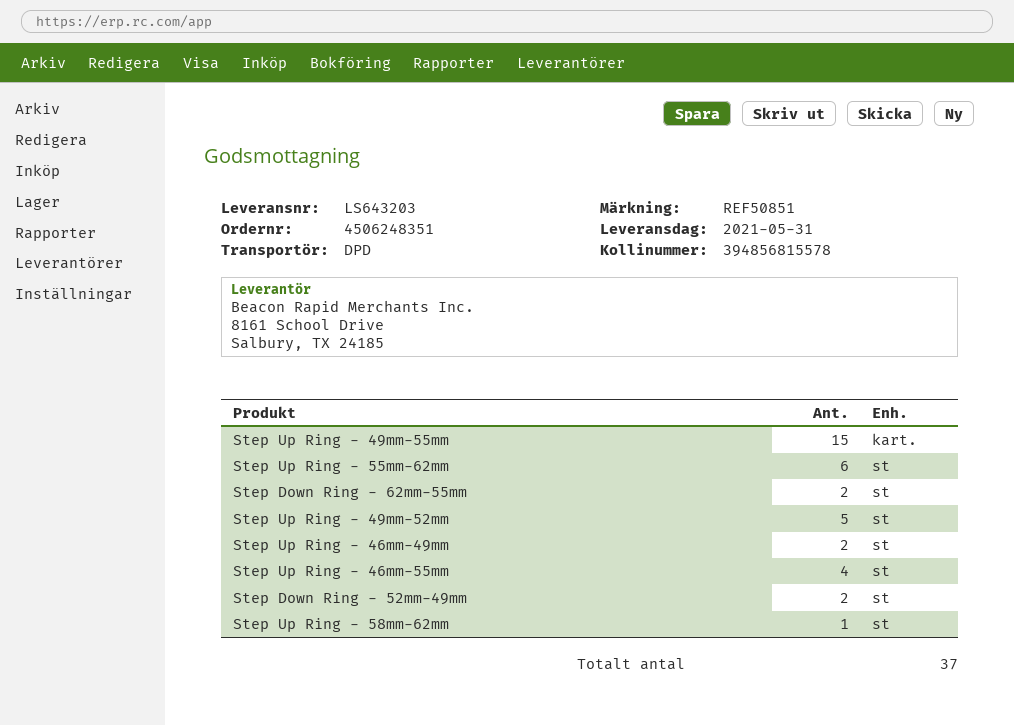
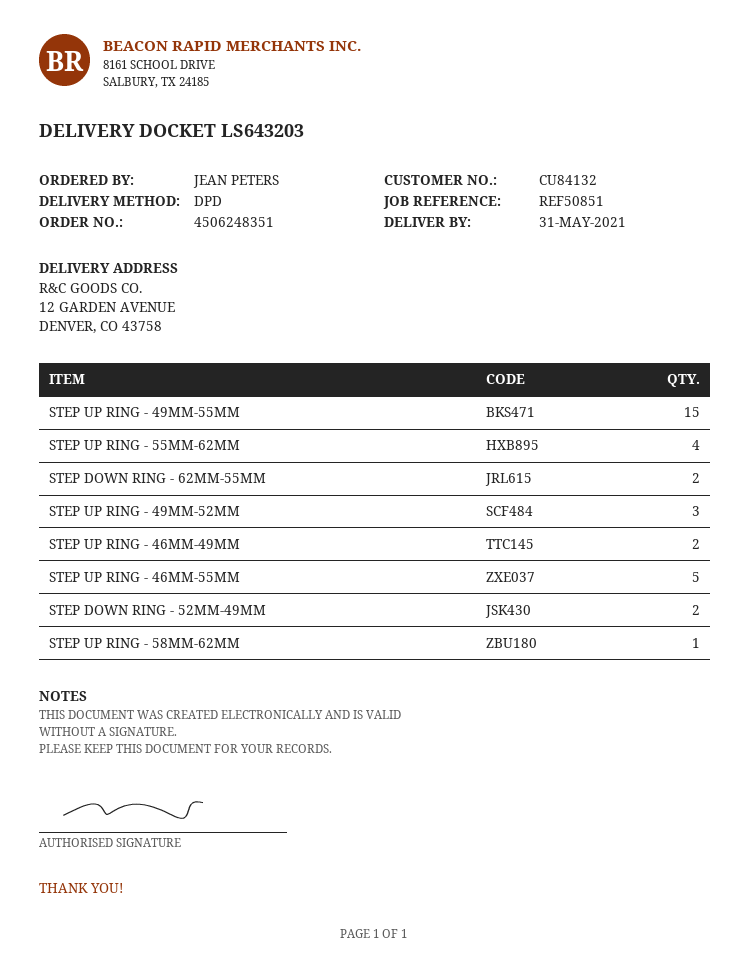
Step Up Ring - 55mm-62mm: 6 -> 4
Step Up Ring - 49mm-52mm: 5 -> 3
Step Up Ring - 46mm-55mm: 4 -> 5

